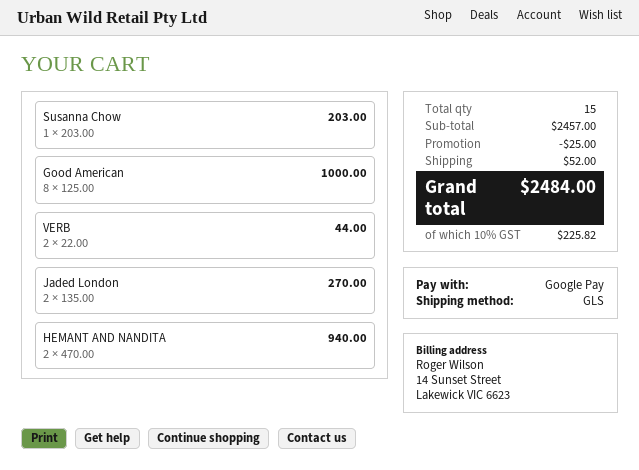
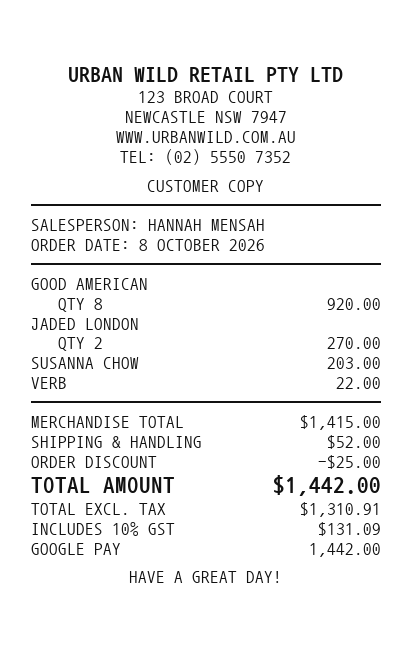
Good American: 8 for 1000.00 -> 8 for 920.00
VERB: 2 for 44.00 -> 1 for 22.00
HEMANT AND NANDITA: 2 for 940.00 -> none
subtotal: 2457.00 -> 1415.00
tax: 10% = 225.82 -> 10% = 131.09
total: 2484.00 -> 1442.00

